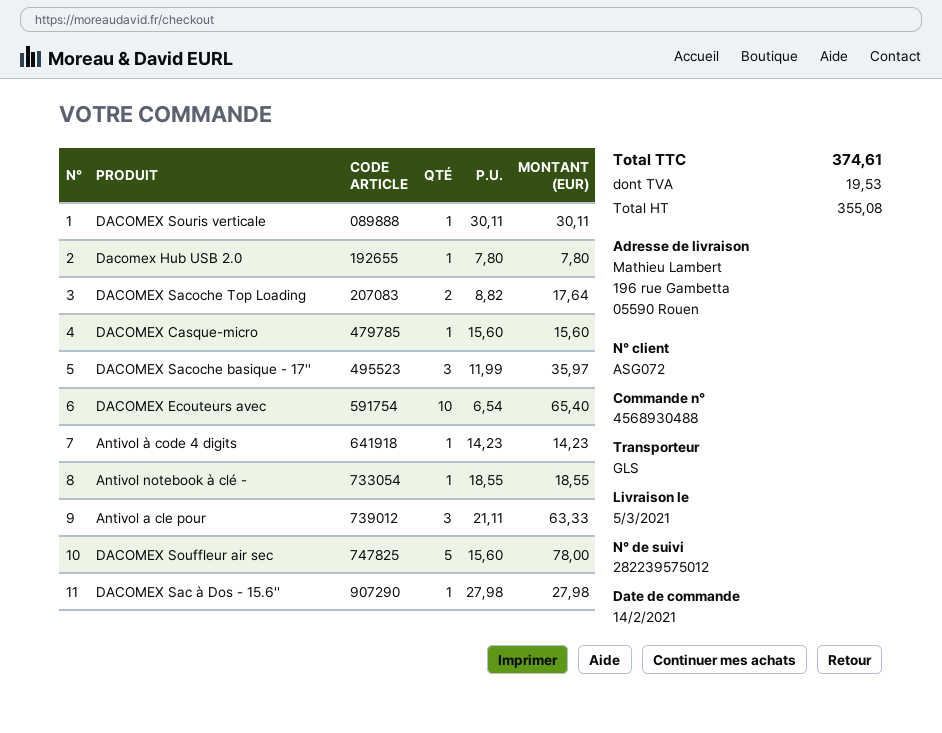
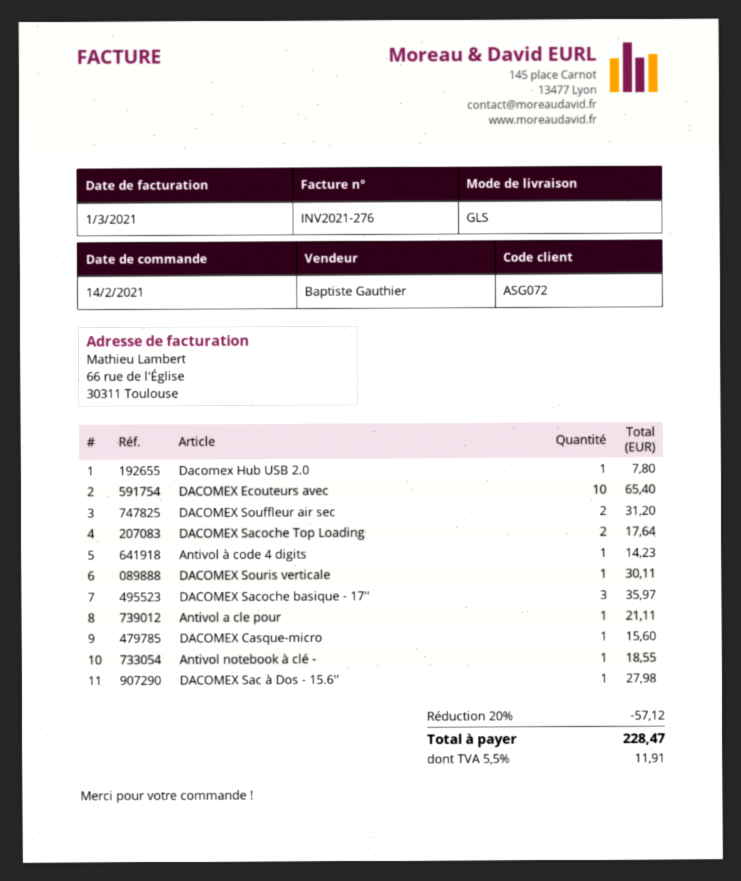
Antivol a cle pour: 3 for 63.33 -> 1 for 21.11
DACOMEX Souffleur air sec: 5 for 78.00 -> 2 for 31.20
discount: none -> 20% = 57.12
tax: 19.53 -> 11.91
total: 374.61 -> 228.47

